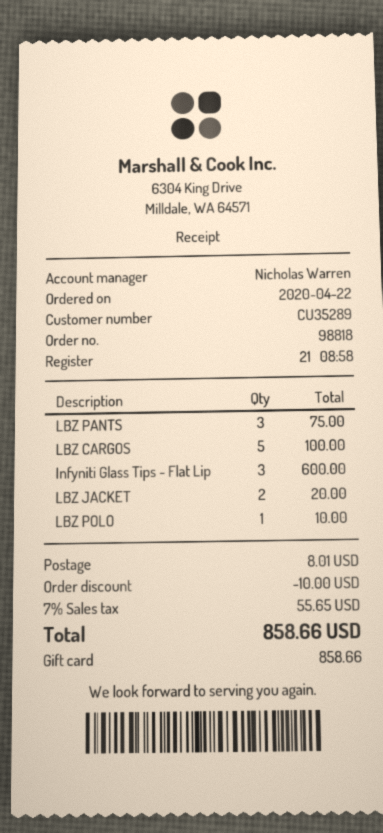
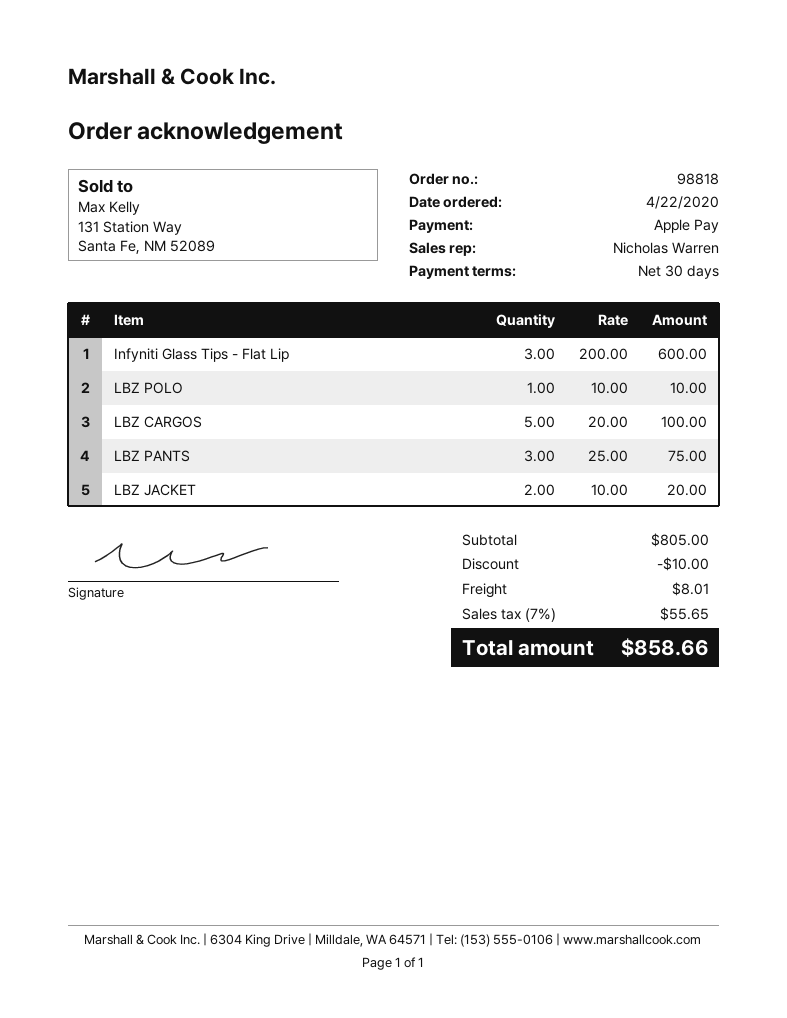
payment method: gift card -> Apple Pay

